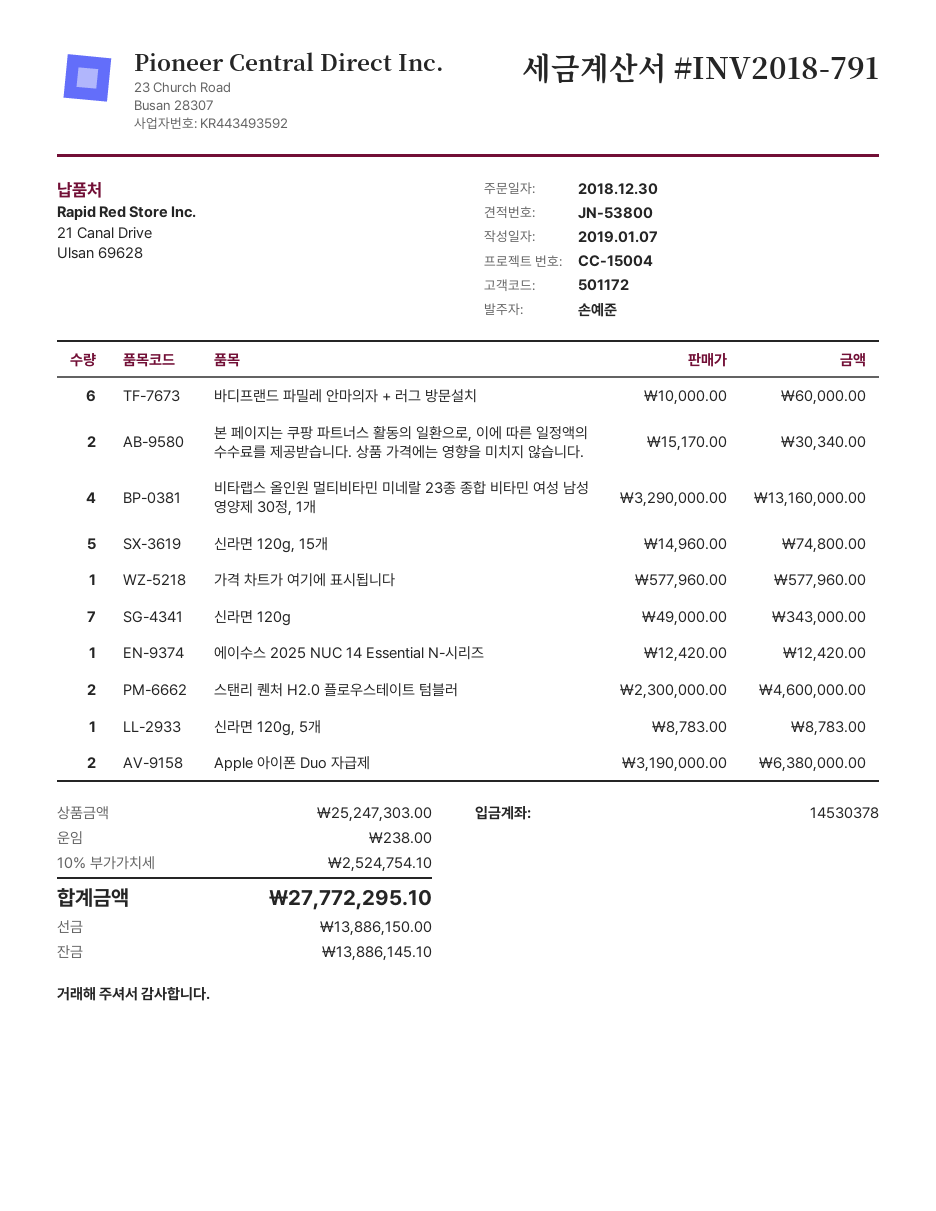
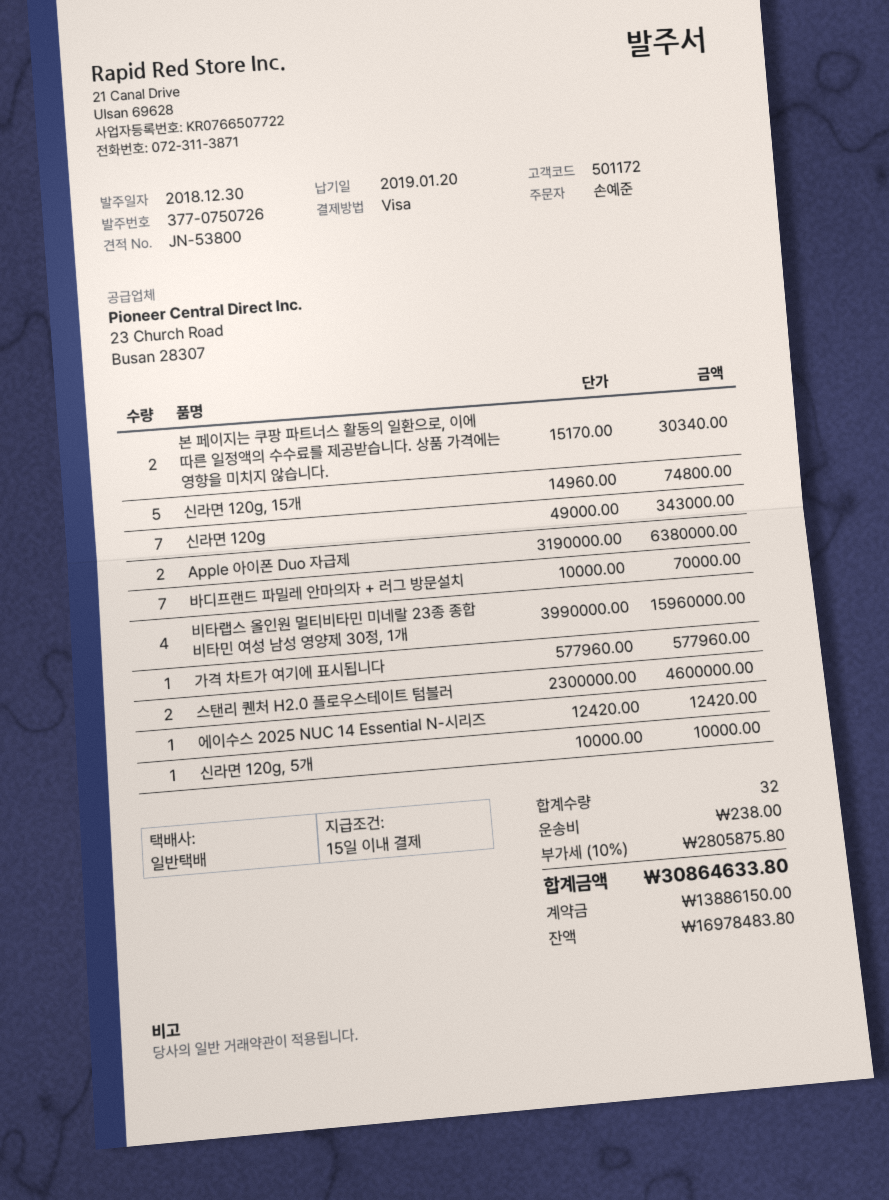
바디프랜드 파밀레 안마의자 + 러그 방문설치: 6 x 10000.00 = 60000.00 -> 7 x 10000.00 = 70000.00
비타랩스 올인원 멀티비타민 미네랄 23종 종합 비타민 여성 남성 영양제 30정, 1개: 4 x 3290000.00 = 13160000.00 -> 4 x 3990000.00 = 15960000.00
신라면 120g, 5개: 1 x 8783.00 = 8783.00 -> 1 x 10000.00 = 10000.00
tax: 10% = 2524754.10 -> 10% = 2805875.80
total: 27772295.10 -> 30864633.80
balance: 13886145.10 -> 16978483.80

